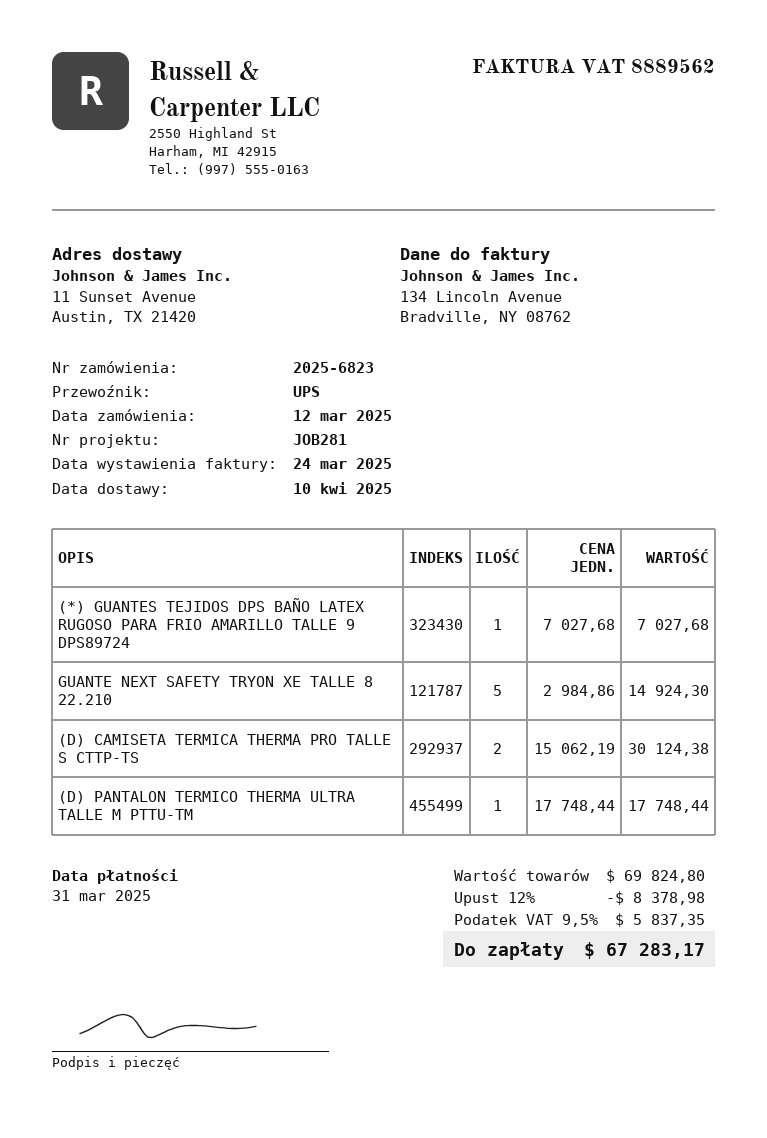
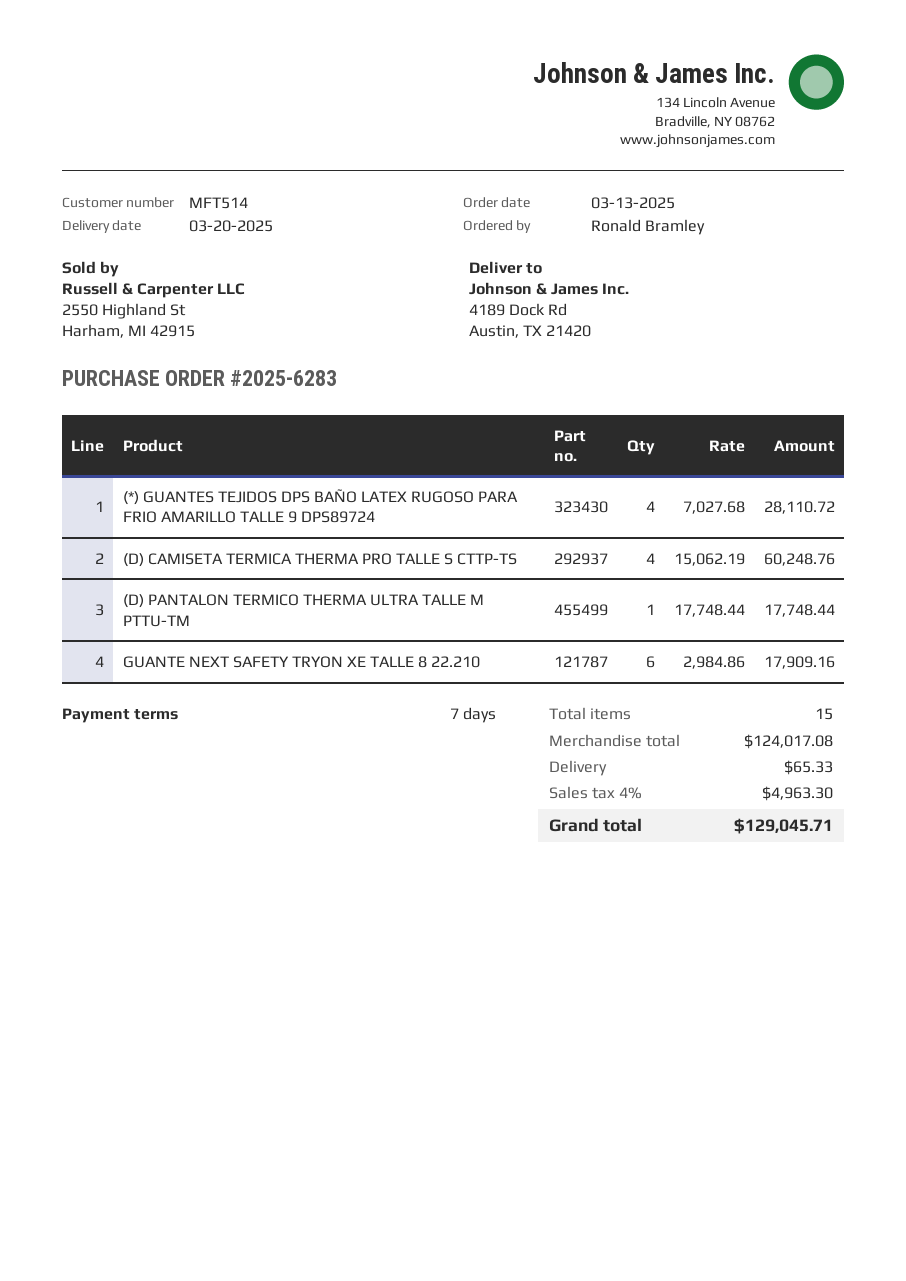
order number: 2025-6823 -> 2025-6283
order date: 2025-03-12 -> 2025-03-13
delivery date: 2025-04-10 -> 2025-03-20
ship to: 11 Sunset Avenue, Austin, TX 21420 -> 4189 Dock Rd, Austin, TX 21420
(*) GUANTES TEJIDOS DPS BAÑO LATEX RUGOSO PARA FRIO AMARILLO TALLE 9 DPS89724: 1 x 7027.68 = 7027.68 -> 4 x 7027.68 = 28110.72
GUANTE NEXT SAFETY TRYON XE TALLE 8 22.210: 5 x 2984.86 = 14924.30 -> 6 x 2984.86 = 17909.16
(D) CAMISETA TERMICA THERMA PRO TALLE S CTTP-TS: 2 x 15062.19 = 30124.38 -> 4 x 15062.19 = 60248.76
subtotal: 69824.80 -> 124017.08
discount: 12% = 8378.98 -> none
shipping: none -> 65.33
tax: 9.5% = 5837.35 -> 4% = 4963.30
total: 67283.17 -> 129045.71

